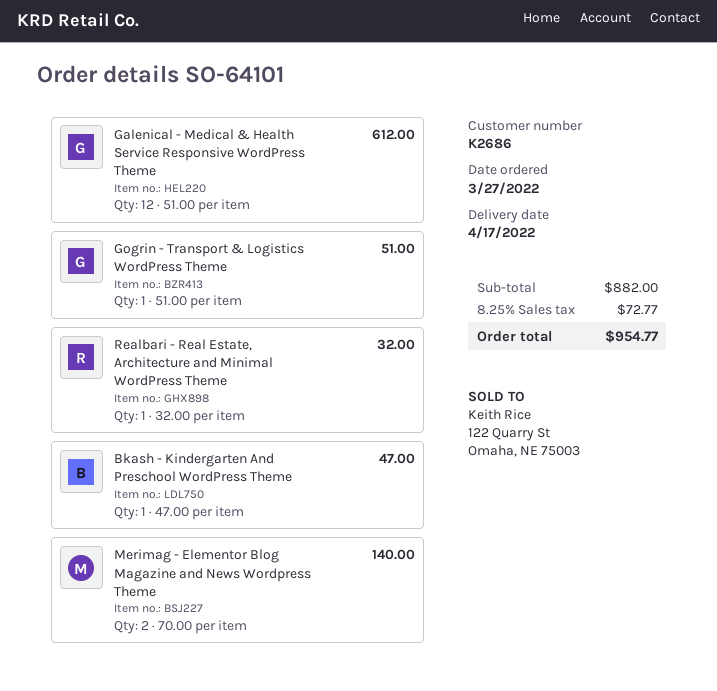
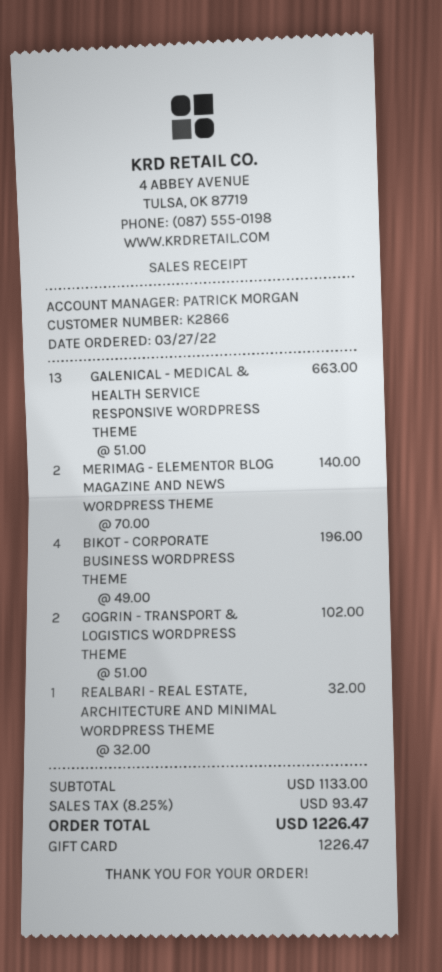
customer number: K2686 -> K2866
Galenical - Medical & Health Service Responsive WordPress Theme: 12 x 51.00 = 612.00 -> 13 x 51.00 = 663.00
Gogrin - Transport & Logistics WordPress Theme: 1 x 51.00 = 51.00 -> 2 x 51.00 = 102.00
Bkash - Kindergarten And Preschool WordPress Theme: 1 x 47.00 = 47.00 -> none
BIKOT - CORPORATE BUSINESS WORDPRESS THEME: none -> 4 x 49.00 = 196.00
subtotal: 882.00 -> 1133.00
tax: 8.25% = 72.77 -> 8.25% = 93.47
total: 954.77 -> 1226.47

